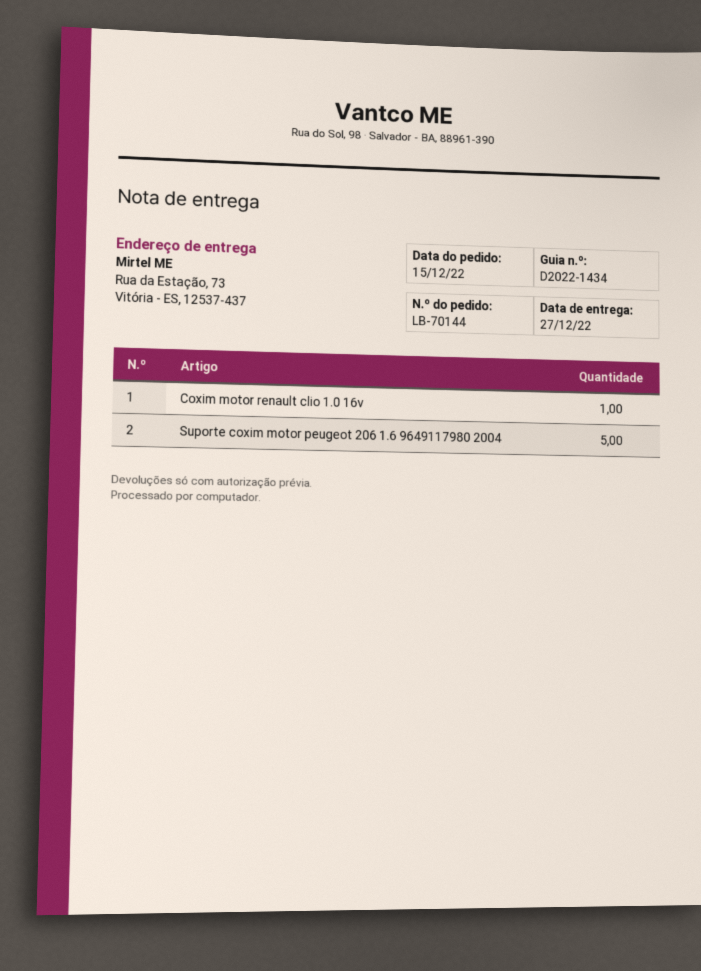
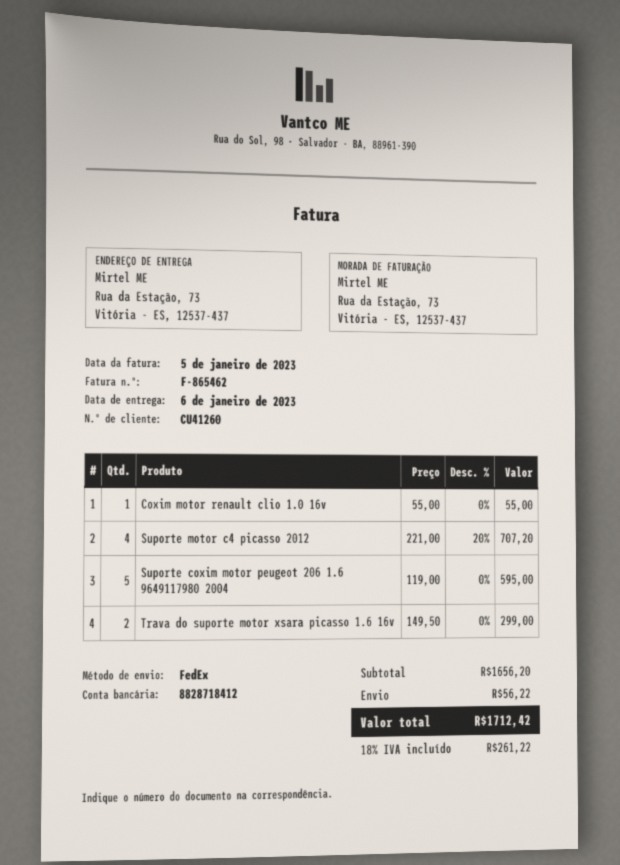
delivery date: 2022-12-27 -> 2023-01-06
Suporte motor c4 picasso 2012: none -> 4
Trava do suporte motor xsara picasso 1.6 16v: none -> 2

